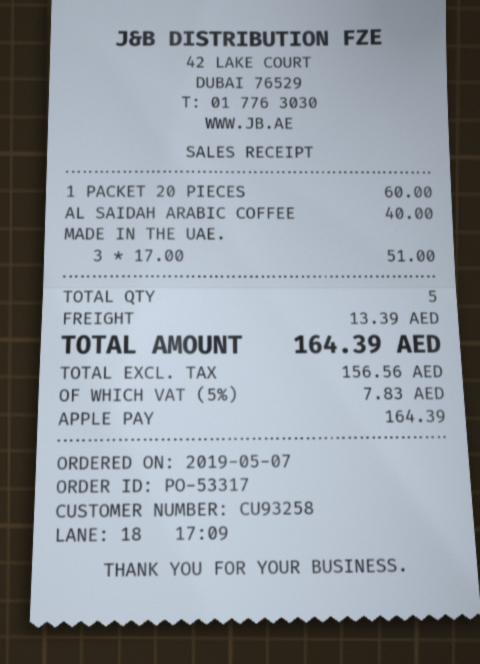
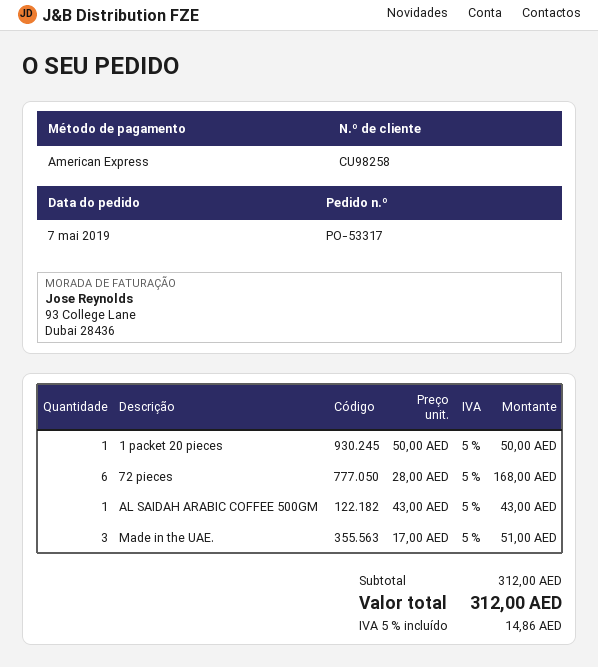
customer number: CU93258 -> CU98258
payment method: Apple Pay -> American Express
1 PACKET 20 PIECES: 1 x 60.00 = 60.00 -> 1 x 50.00 = 50.00
AL SAIDAH ARABIC COFFEE: 1 x 40.00 = 40.00 -> 1 x 43.00 = 43.00
72 pieces: none -> 6 x 28.00 = 168.00
shipping: 13.39 -> none
tax: 5% = 7.83 -> 5% = 14.86
total: 164.39 -> 312.00

